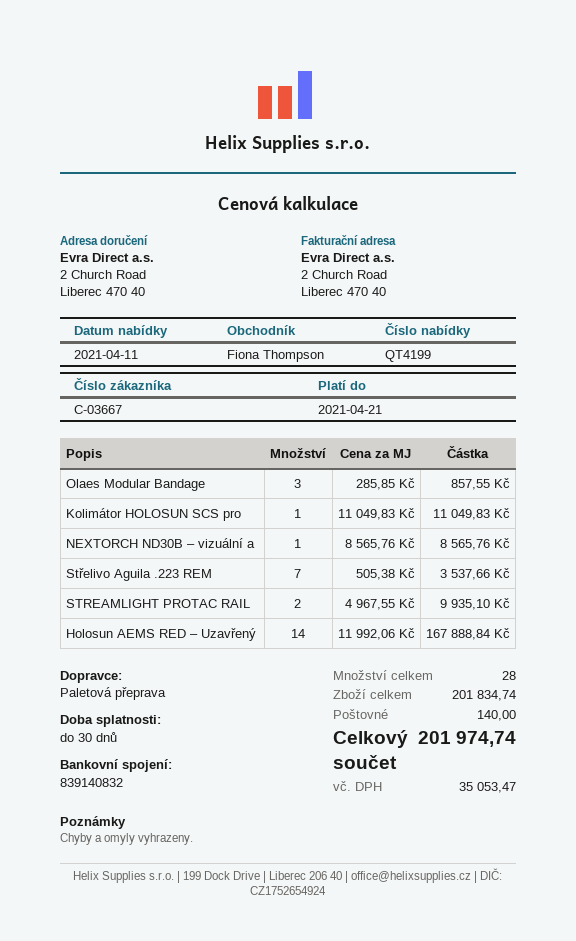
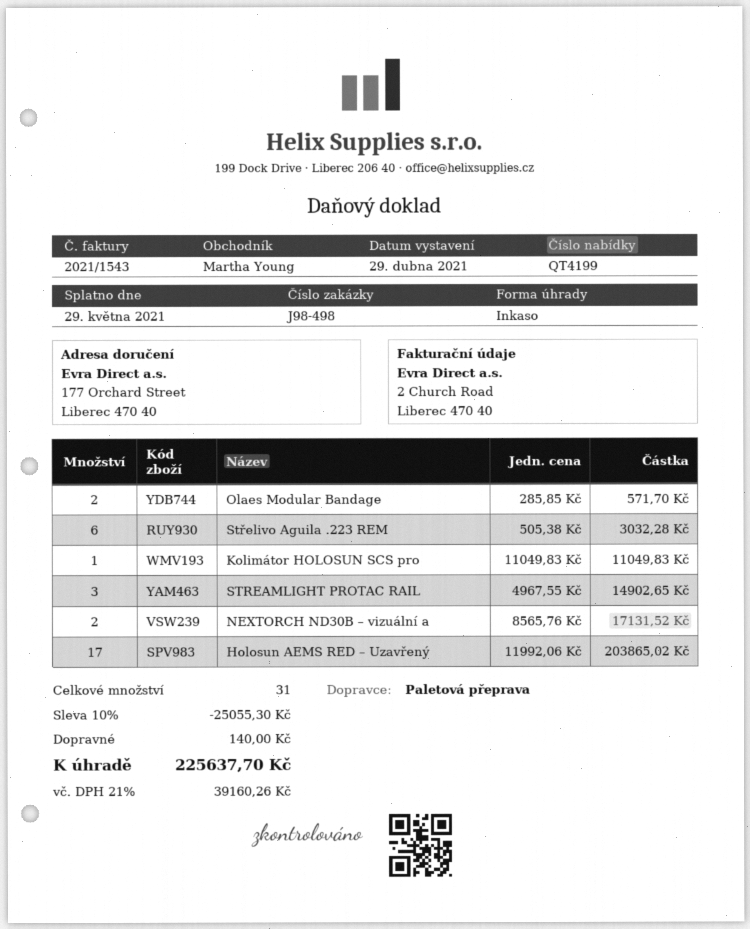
sales rep: Fiona Thompson -> Martha Young
ship to: 2 Church Road, Liberec 470 40 -> 177 Orchard Street, Liberec 470 40
Olaes Modular Bandage: 3 x 285.85 = 857.55 -> 2 x 285.85 = 571.70
NEXTORCH ND30B – vizuální a: 1 x 8565.76 = 8565.76 -> 2 x 8565.76 = 17131.52
Střelivo Aguila .223 REM: 7 x 505.38 = 3537.66 -> 6 x 505.38 = 3032.28
STREAMLIGHT PROTAC RAIL: 2 x 4967.55 = 9935.10 -> 3 x 4967.55 = 14902.65
Holosun AEMS RED – Uzavřený: 14 x 11992.06 = 167888.84 -> 17 x 11992.06 = 203865.02
total quantity: 28 -> 31
discount: none -> 10% = 25055.30
tax: 35053.47 -> 39160.26
total: 201974.74 -> 225637.70

